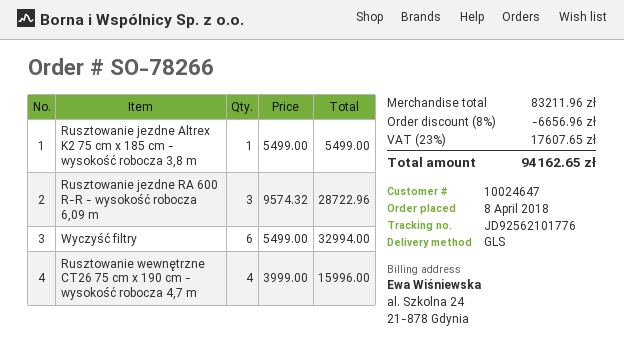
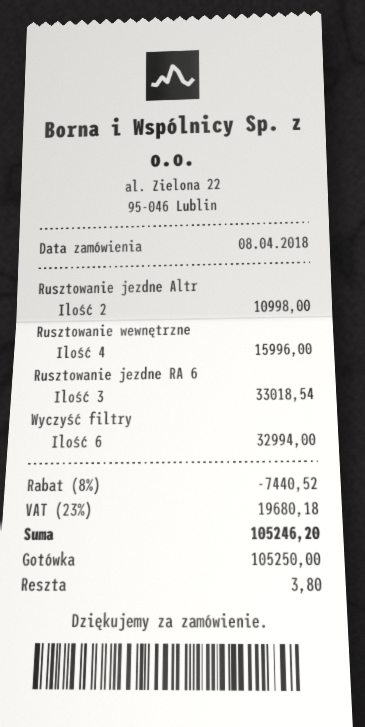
Rusztowanie jezdne Altrex K2 75 cm x 185 cm - wysokość robocza 3,8 m: 1 for 5499.00 -> 2 for 10998.00
Rusztowanie jezdne RA 600 R-R - wysokość robocza 6,09 m: 3 for 28722.96 -> 3 for 33018.54
discount: 8% = 6656.96 -> 8% = 7440.52
tax: 23% = 17607.65 -> 23% = 19680.18
total: 94162.65 -> 105246.20

